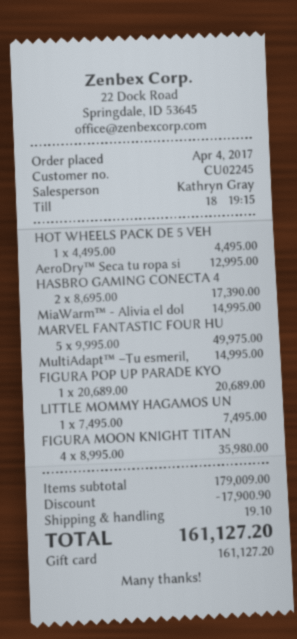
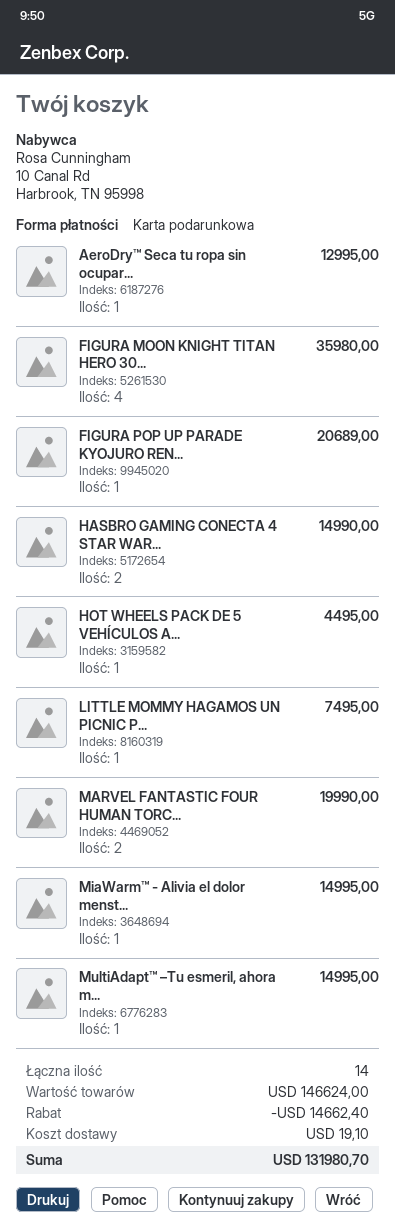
HASBRO GAMING CONECTA 4: 2 for 17390.00 -> 2 for 14990.00
MARVEL FANTASTIC FOUR HU: 5 for 49975.00 -> 2 for 19990.00
subtotal: 179009.00 -> 146624.00
discount: 17900.90 -> 14662.40
total: 161127.20 -> 131980.70

